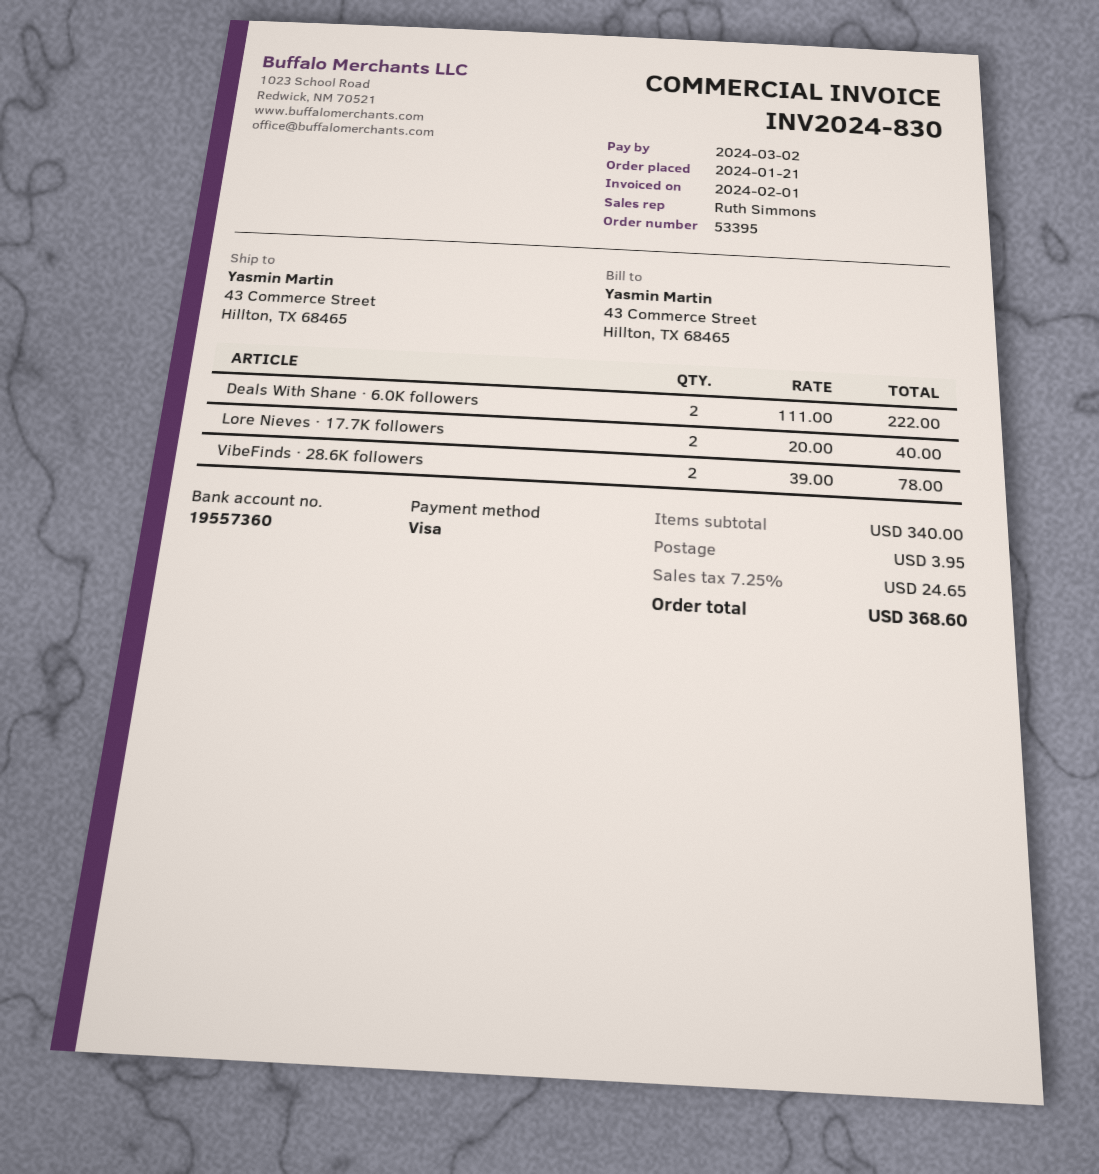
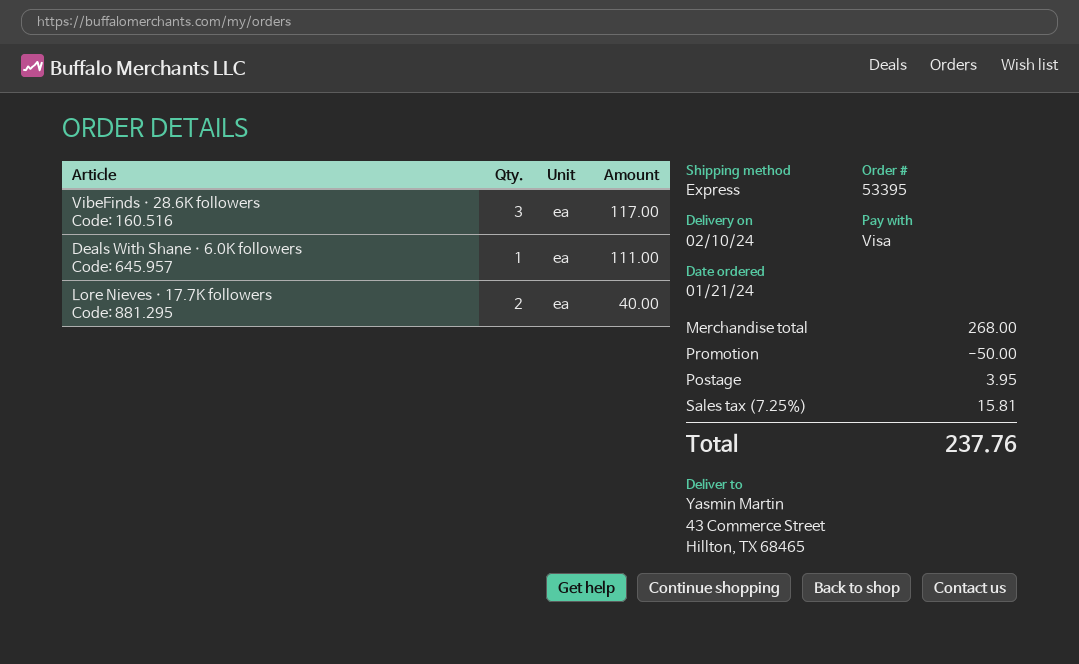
Deals With Shane · 6.0K followers: 2 for 222.00 -> 1 for 111.00
VibeFinds · 28.6K followers: 2 for 78.00 -> 3 for 117.00
subtotal: 340.00 -> 268.00
discount: none -> 50.00
tax: 7.25% = 24.65 -> 7.25% = 15.81
total: 368.60 -> 237.76

